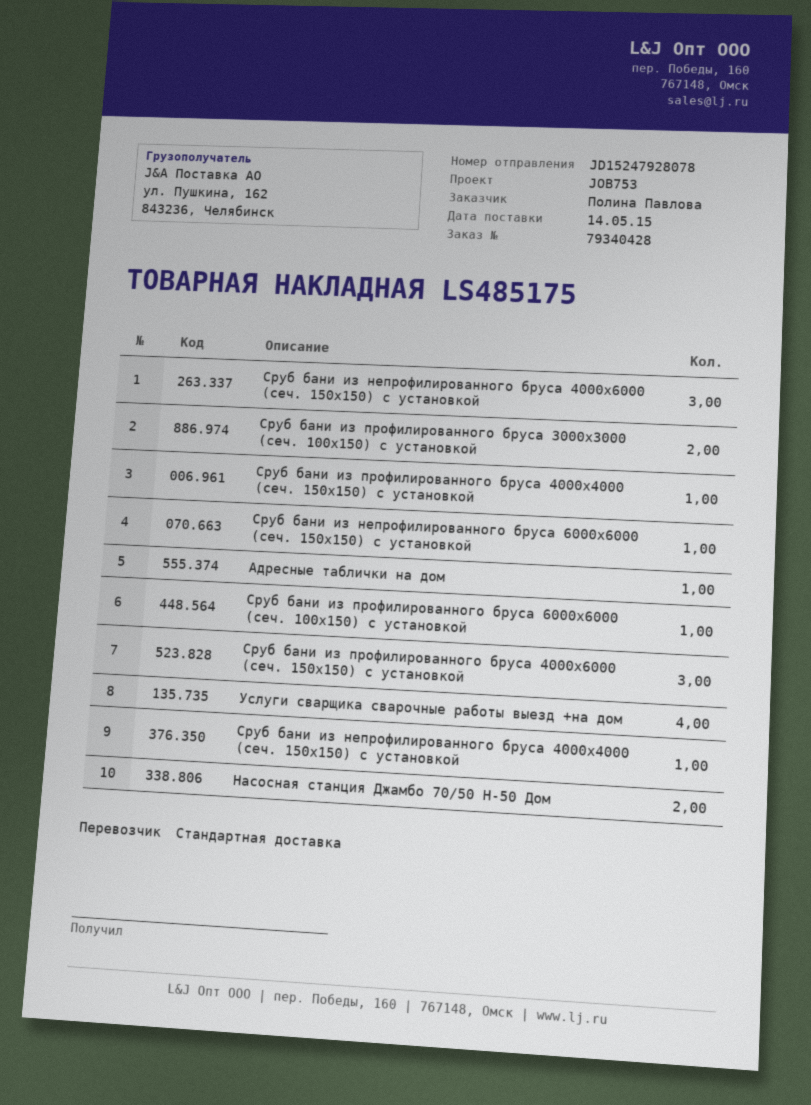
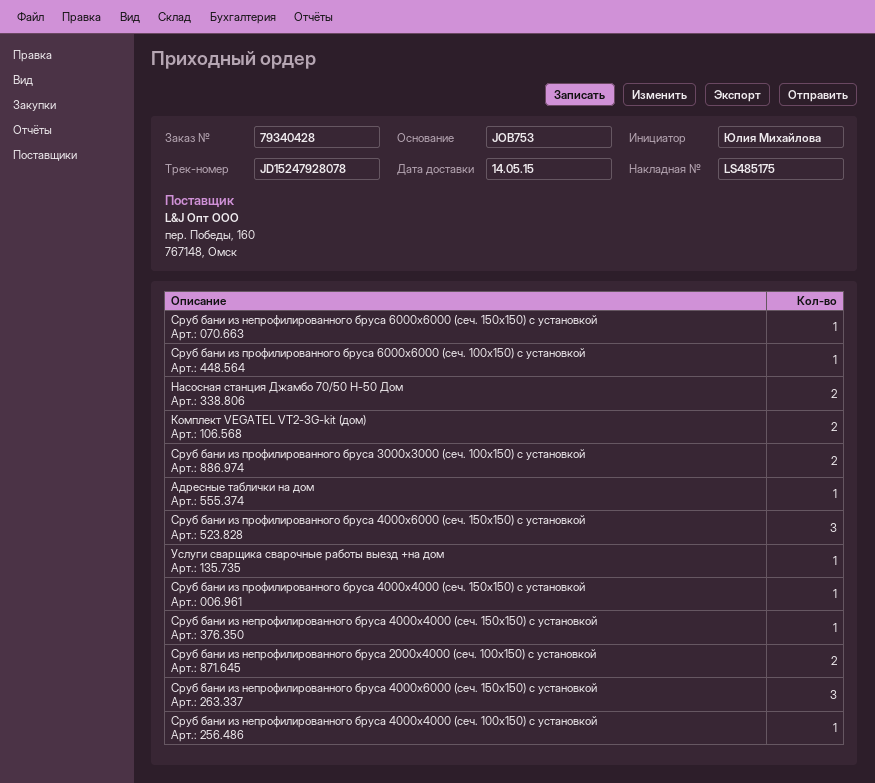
ordered by: Полина Павлова -> Юлия Михайлова
Услуги сварщика сварочные работы выезд +на дом: 4 -> 1
Комплект VEGATEL VT2-3G-kit (дом): none -> 2
Сруб бани из непрофилированного бруса 2000х4000 (сеч. 100х150) с установкой: none -> 2
Сруб бани из непрофилированного бруса 4000х4000 (сеч. 100х150) с установкой: none -> 1

